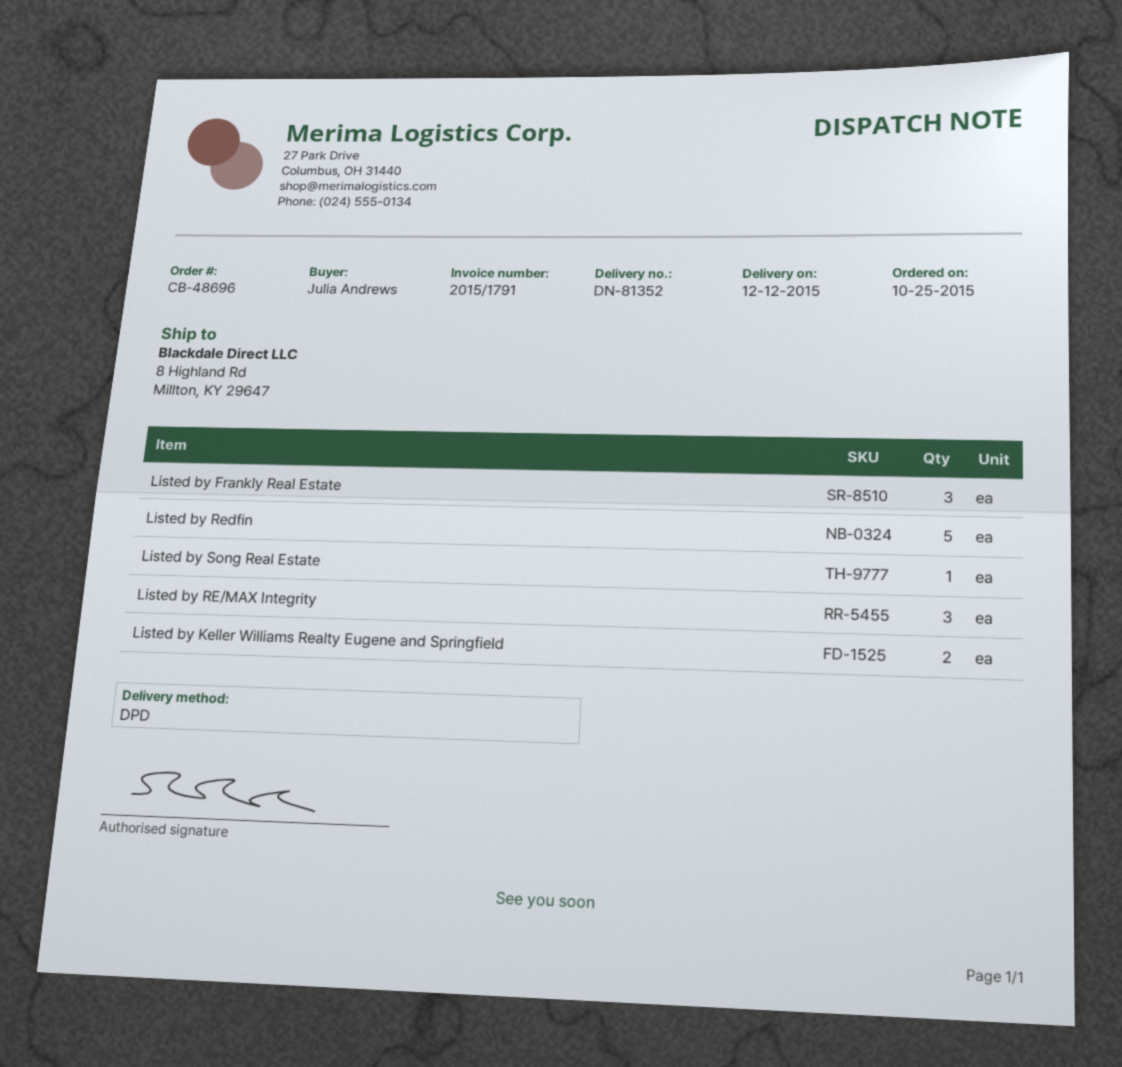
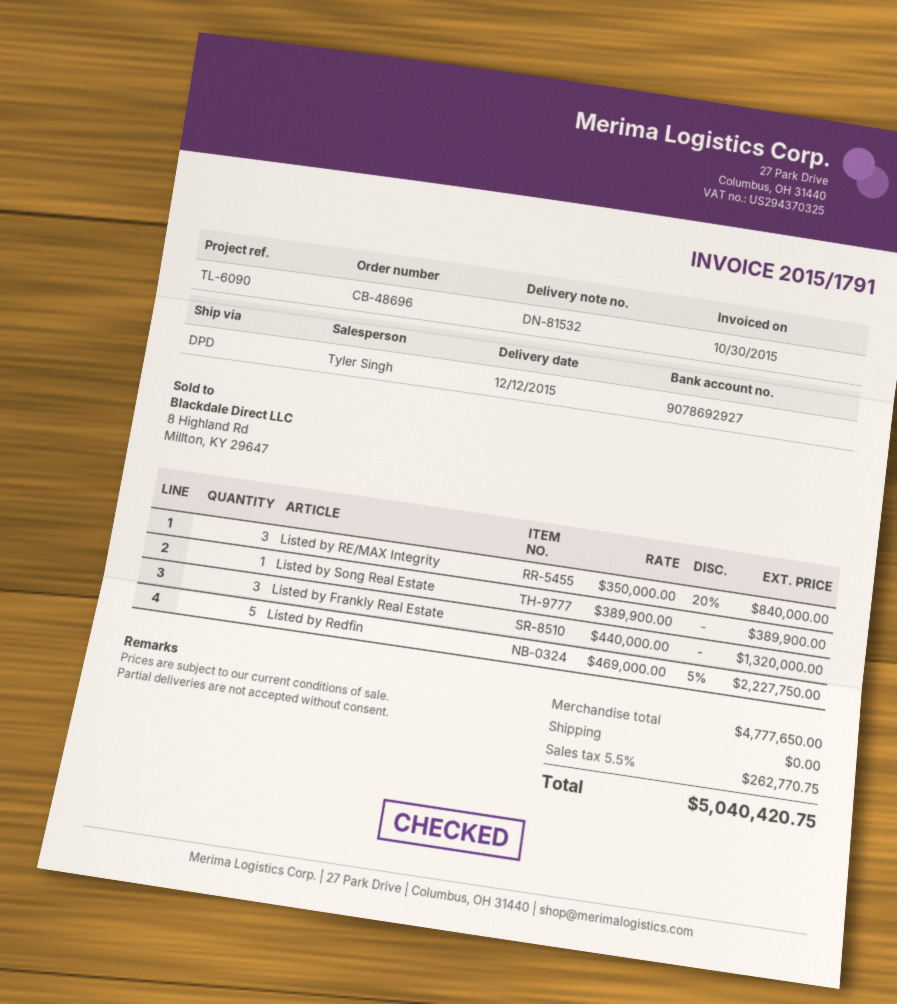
delivery note number: DN-81352 -> DN-81532
Listed by Keller Williams Realty Eugene and Springfield: 2 -> none

